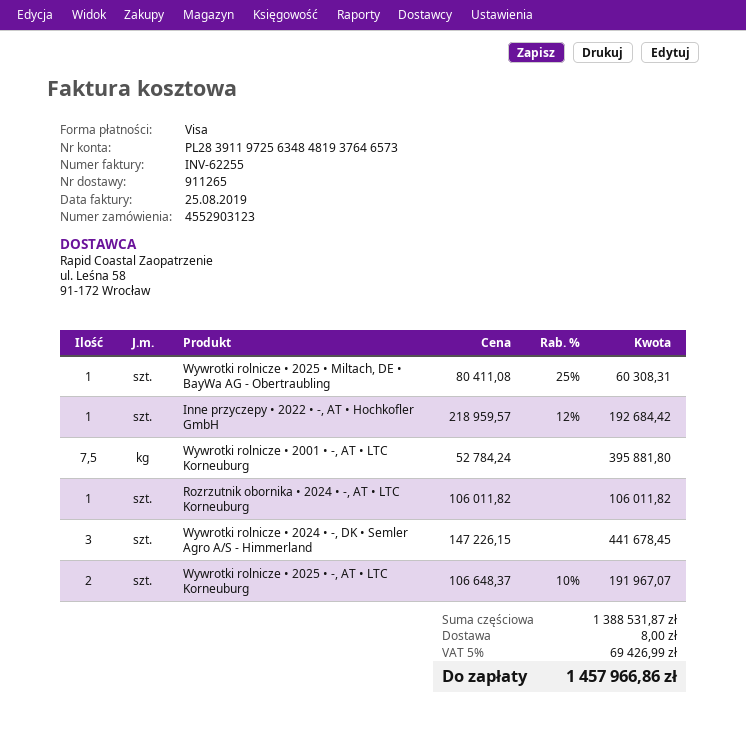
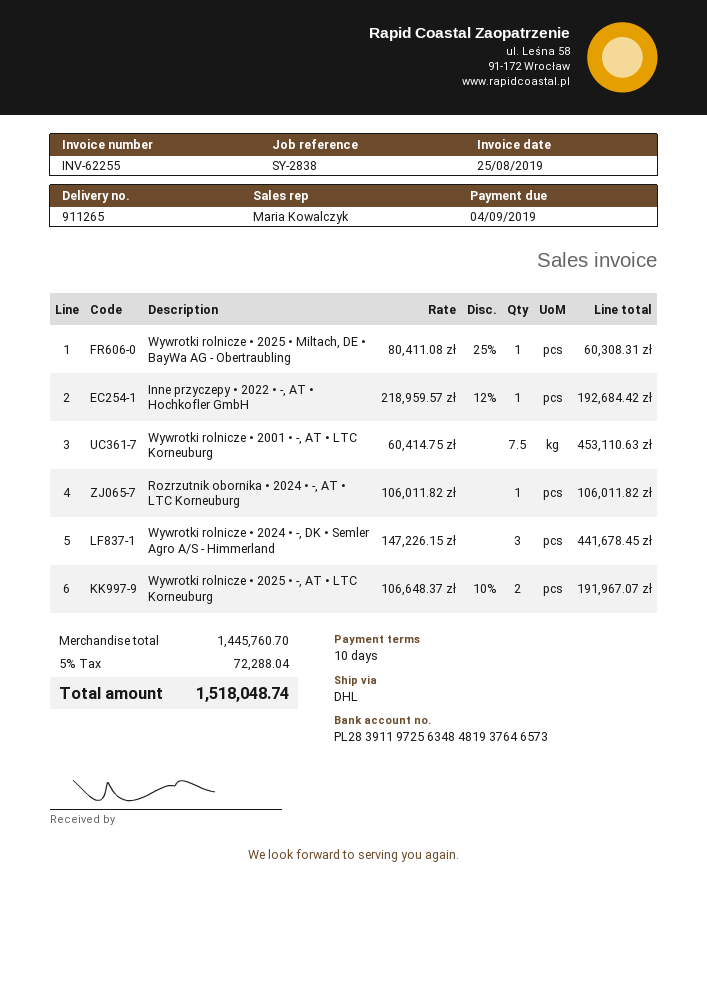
Wywrotki rolnicze • 2001 • -, AT • LTC Korneuburg: 7.5 x 52784.24 = 395881.80 -> 7.5 x 60414.75 = 453110.63
subtotal: 1388531.87 -> 1445760.70
shipping: 8.00 -> none
tax: 5% = 69426.99 -> 5% = 72288.04
total: 1457966.86 -> 1518048.74

